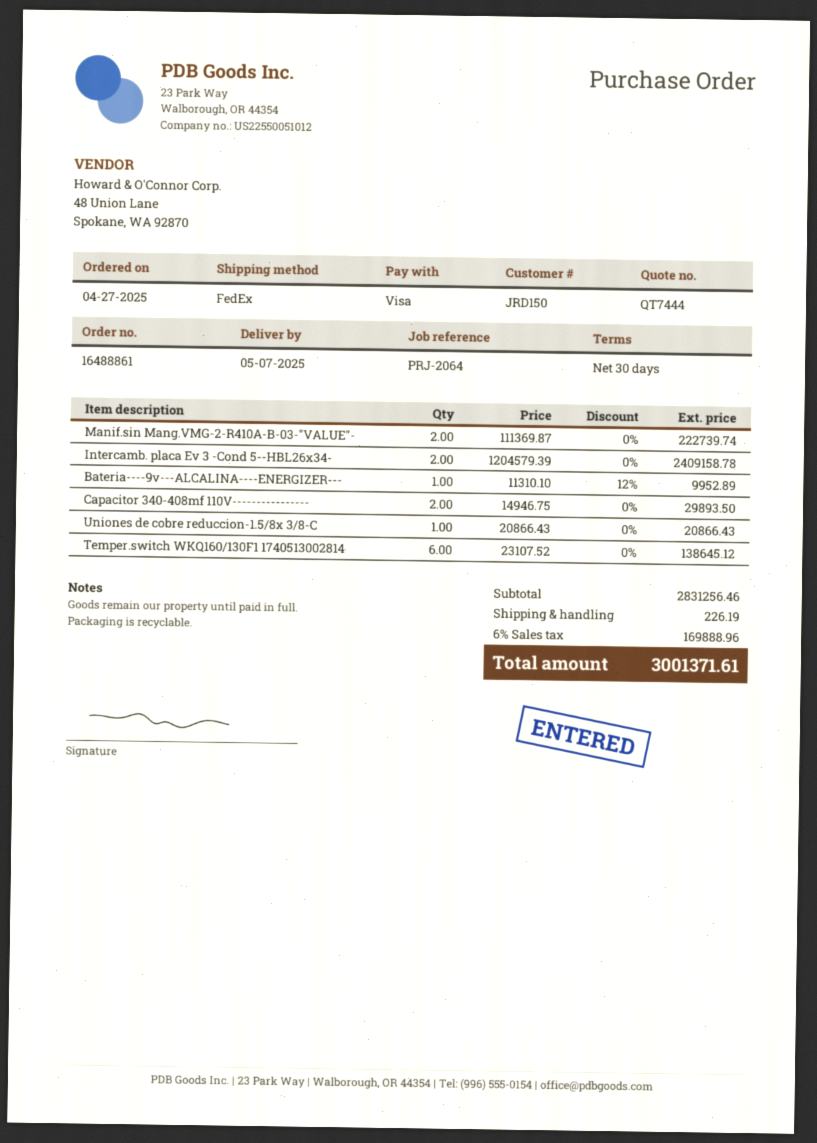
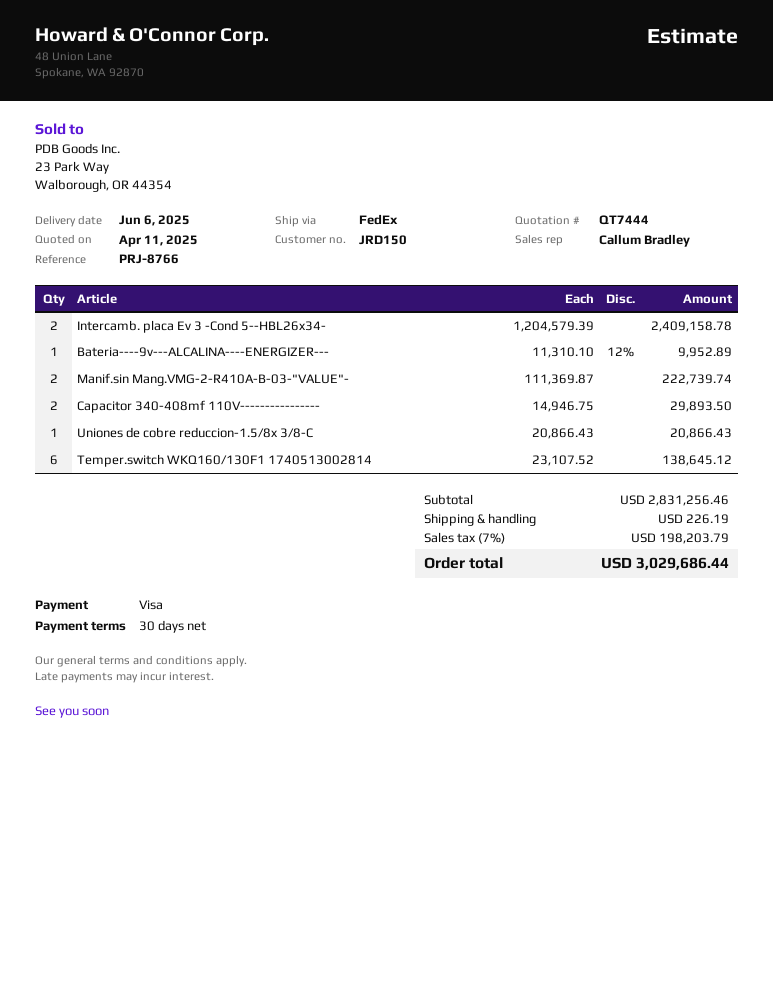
delivery date: 2025-05-07 -> 2025-06-06
reference: PRJ-2064 -> PRJ-8766
tax: 6% = 169888.96 -> 7% = 198203.79
total: 3001371.61 -> 3029686.44

